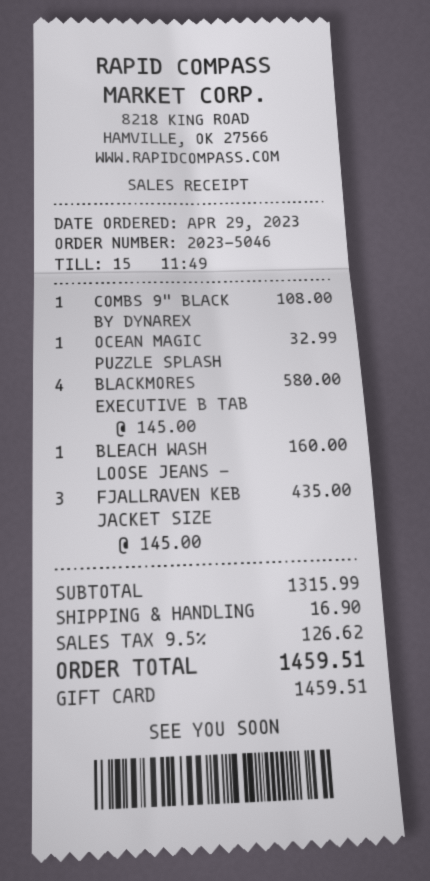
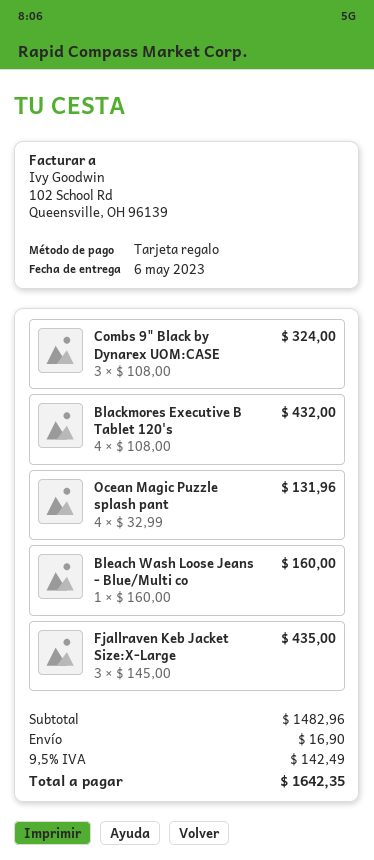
COMBS 9" BLACK BY DYNAREX: 1 x 108.00 = 108.00 -> 3 x 108.00 = 324.00
OCEAN MAGIC PUZZLE SPLASH: 1 x 32.99 = 32.99 -> 4 x 32.99 = 131.96
BLACKMORES EXECUTIVE B TAB: 4 x 145.00 = 580.00 -> 4 x 108.00 = 432.00
subtotal: 1315.99 -> 1482.96
tax: 9.5% = 126.62 -> 9.5% = 142.49
total: 1459.51 -> 1642.35

